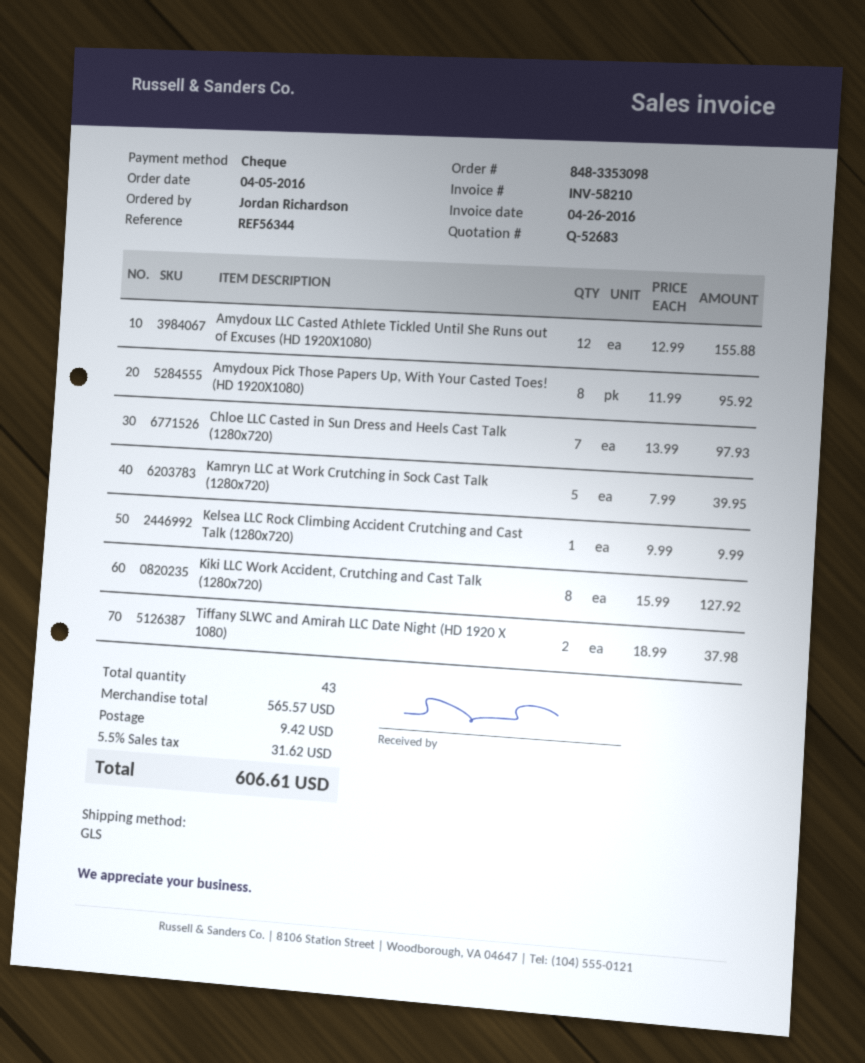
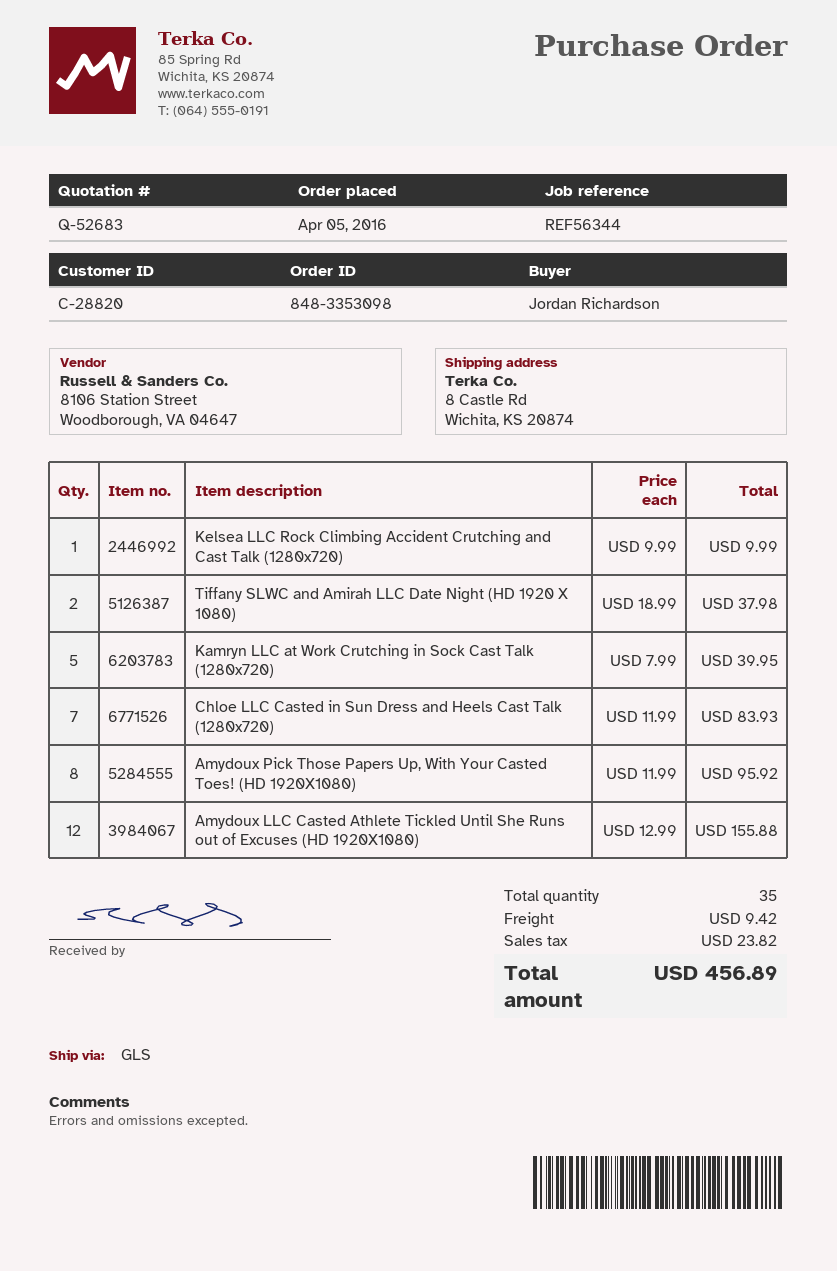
Chloe LLC Casted in Sun Dress and Heels Cast Talk (1280x720): 7 x 13.99 = 97.93 -> 7 x 11.99 = 83.93
Kiki LLC Work Accident, Crutching and Cast Talk (1280x720): 8 x 15.99 = 127.92 -> none
total quantity: 43 -> 35
tax: 31.62 -> 23.82
total: 606.61 -> 456.89

